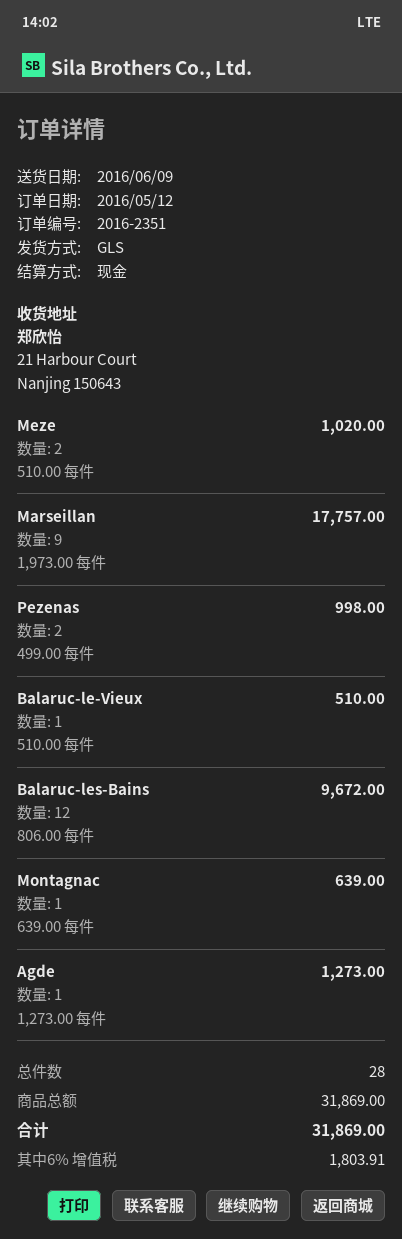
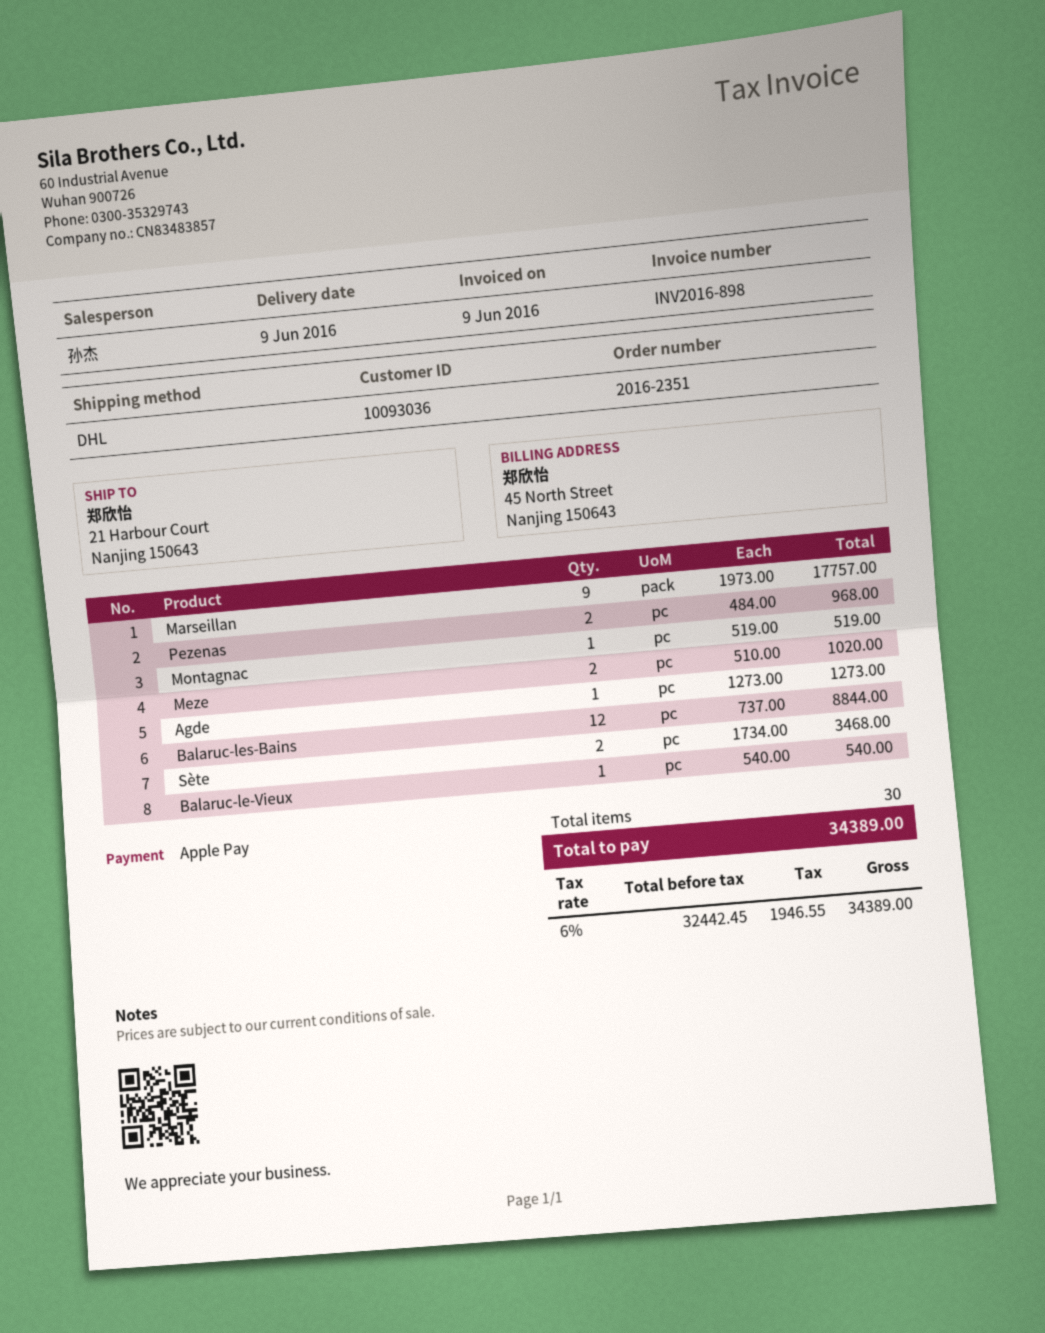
payment method: cash -> Apple Pay
shipping method: GLS -> DHL
Pezenas: 2 x 499.00 = 998.00 -> 2 x 484.00 = 968.00
Balaruc-le-Vieux: 1 x 510.00 = 510.00 -> 1 x 540.00 = 540.00
Balaruc-les-Bains: 12 x 806.00 = 9672.00 -> 12 x 737.00 = 8844.00
Montagnac: 1 x 639.00 = 639.00 -> 1 x 519.00 = 519.00
Sète: none -> 2 x 1734.00 = 3468.00
total quantity: 28 -> 30
tax: 6% = 1803.91 -> 6% = 1946.55
total: 31869.00 -> 34389.00

